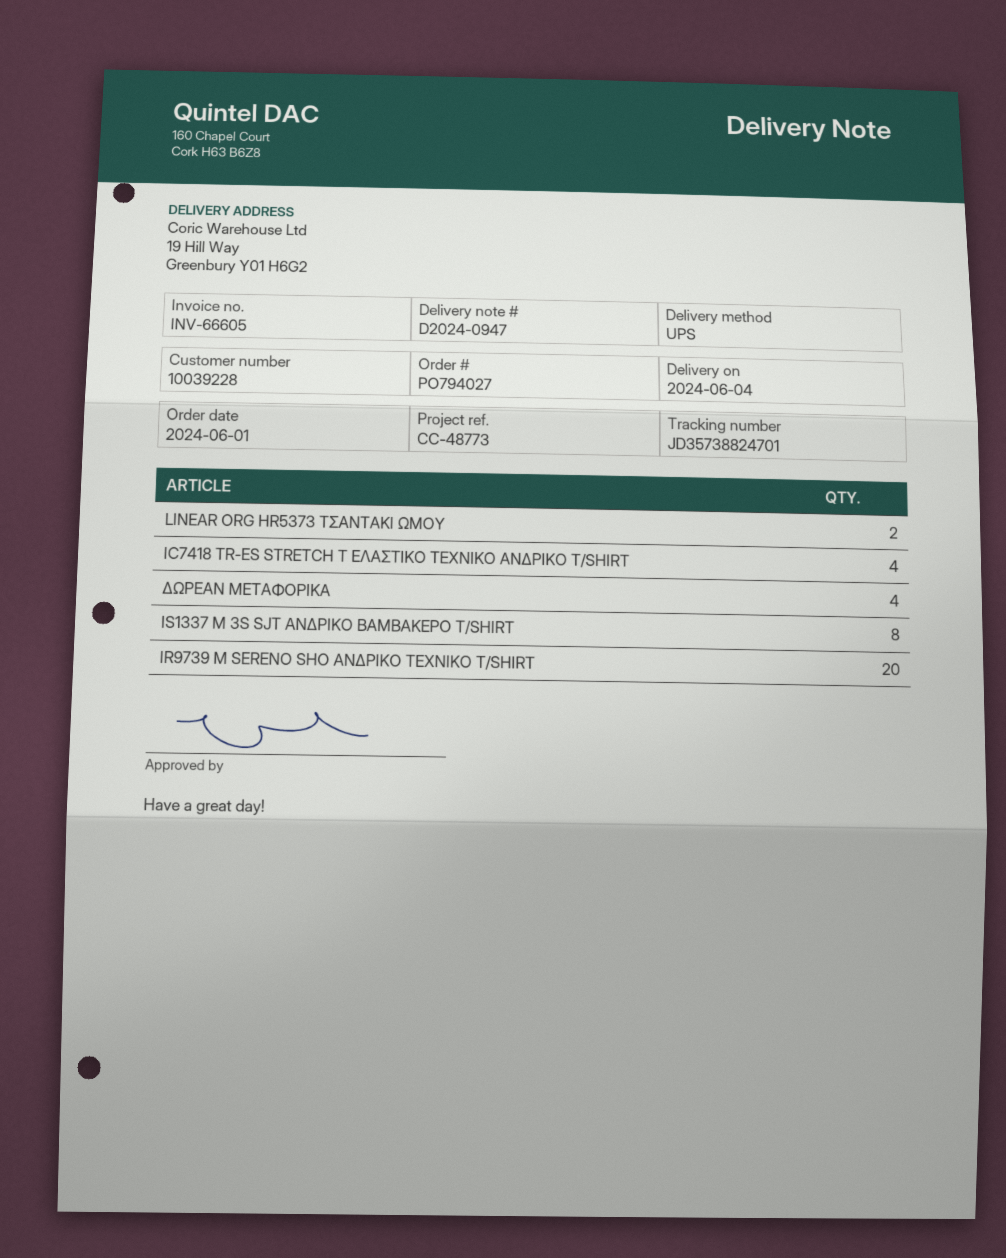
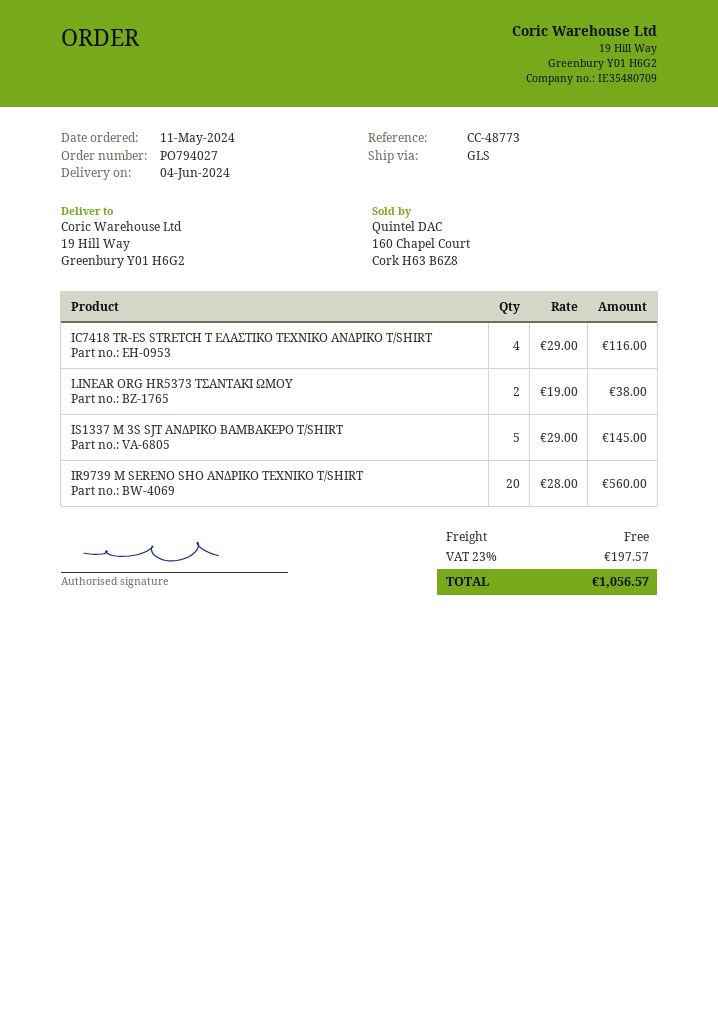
order date: 2024-06-01 -> 2024-05-11
shipping method: UPS -> GLS
ΔΩΡΕΑΝ ΜΕΤΑΦΟΡΙΚΑ: 4 -> none
IS1337 M 3S SJT ΑΝΔΡΙΚΟ ΒΑΜΒΑΚΕΡΟ T/SHIRT: 8 -> 5

